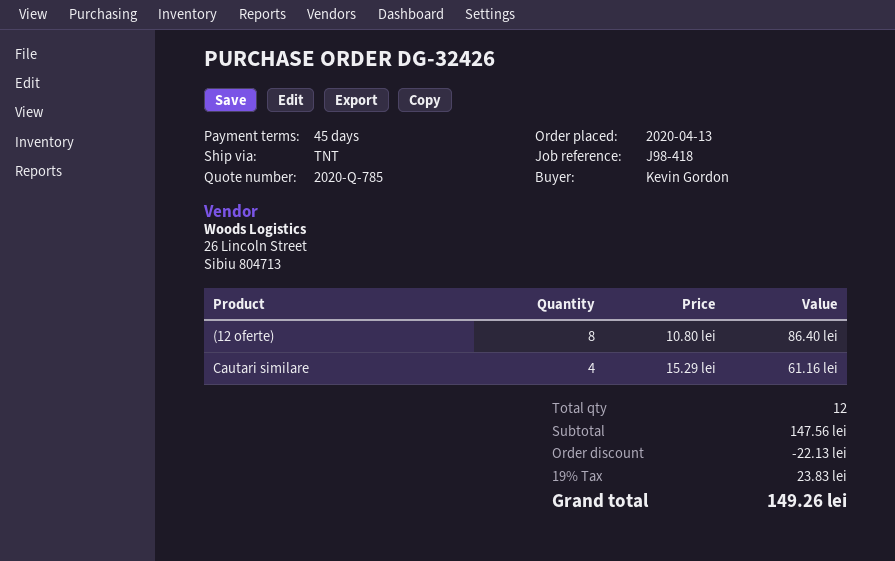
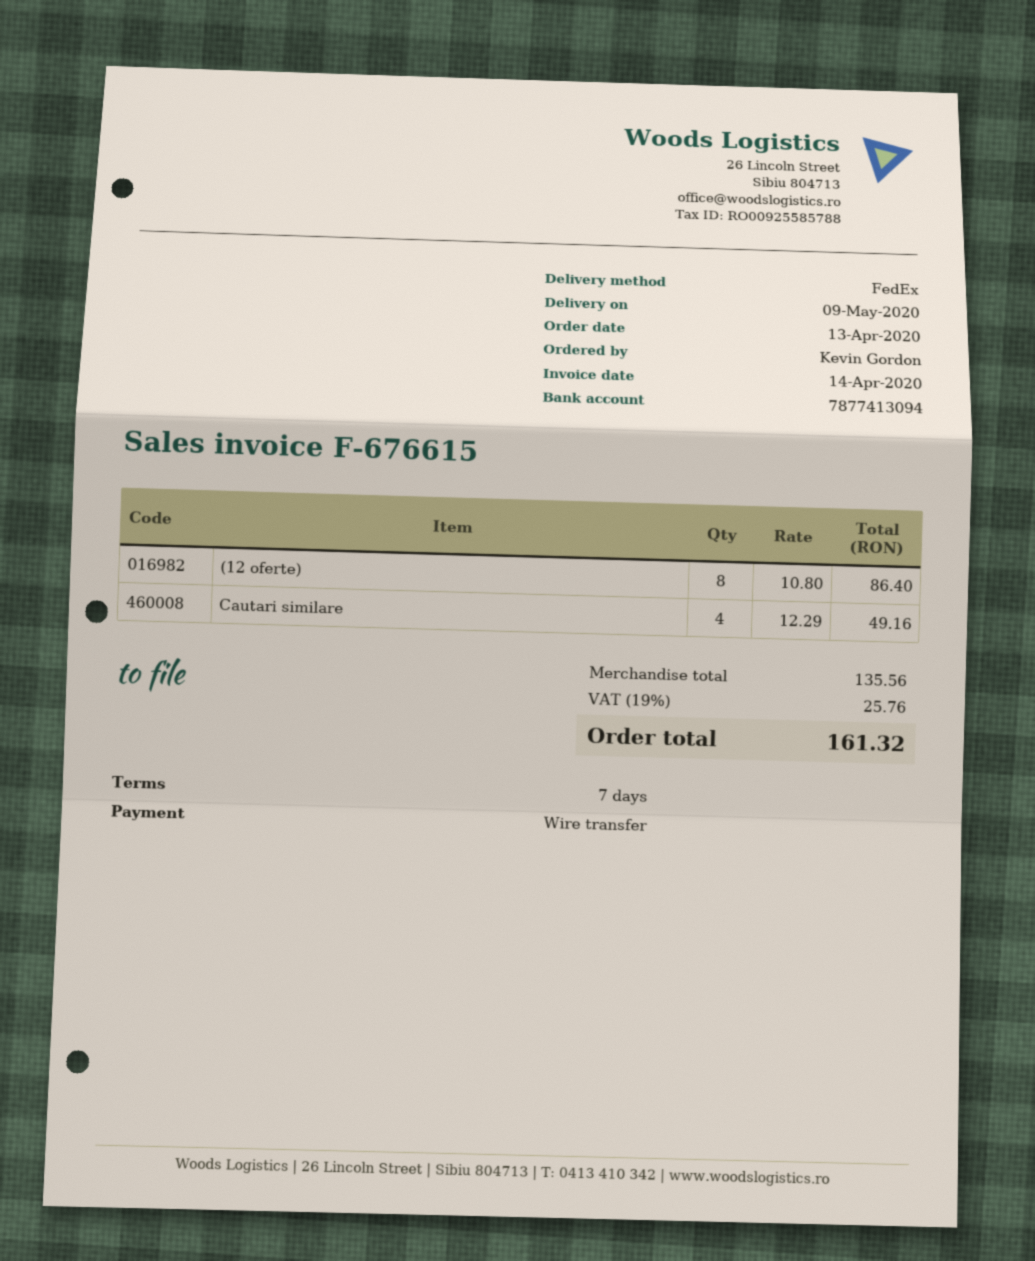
payment terms: 45 days -> 7 days
shipping method: TNT -> FedEx
Cautari similare: 4 x 15.29 = 61.16 -> 4 x 12.29 = 49.16
subtotal: 147.56 -> 135.56
discount: 22.13 -> none
tax: 19% = 23.83 -> 19% = 25.76
total: 149.26 -> 161.32

